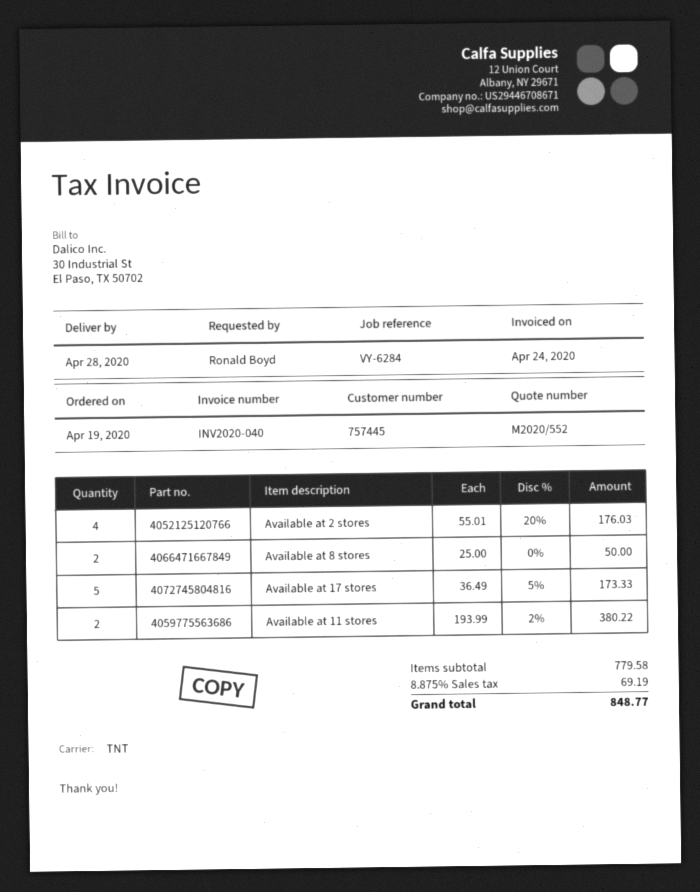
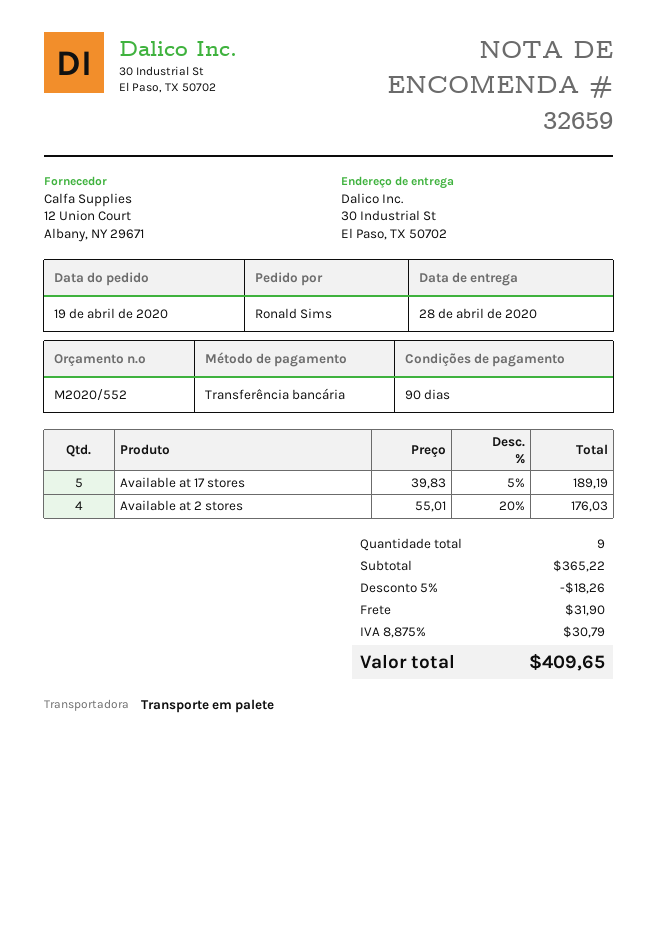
ordered by: Ronald Boyd -> Ronald Sims
shipping method: TNT -> pallet freight
Available at 8 stores: 2 x 25.00 = 50.00 -> none
Available at 17 stores: 5 x 36.49 - 5% = 173.33 -> 5 x 39.83 - 5% = 189.19
Available at 11 stores: 2 x 193.99 - 2% = 380.22 -> none
subtotal: 779.58 -> 365.22
discount: none -> 5% = 18.26
shipping: none -> 31.90
tax: 8.875% = 69.19 -> 8.875% = 30.79
total: 848.77 -> 409.65

